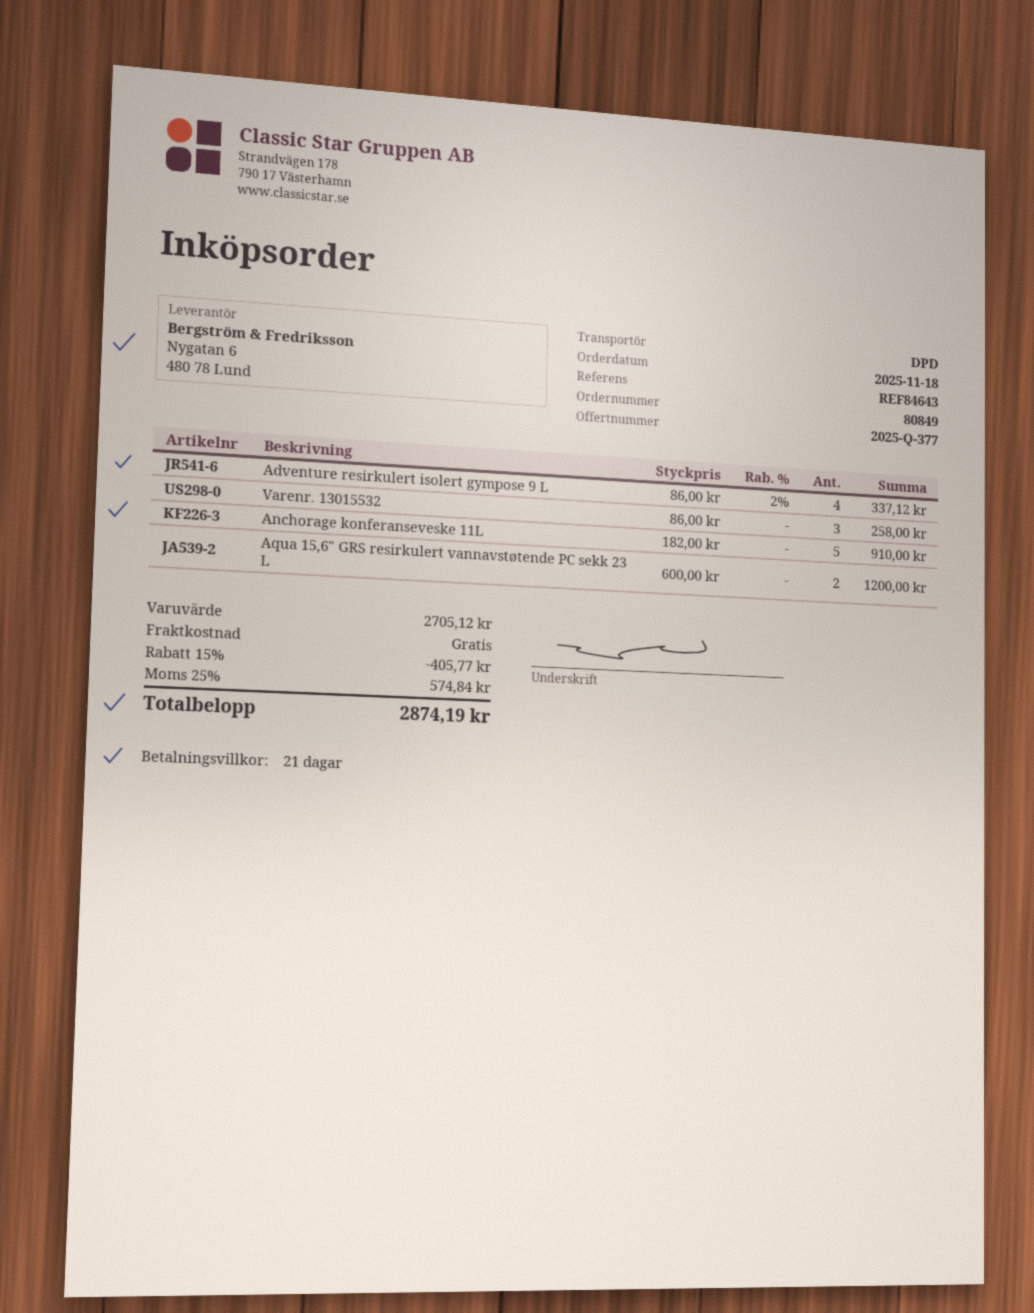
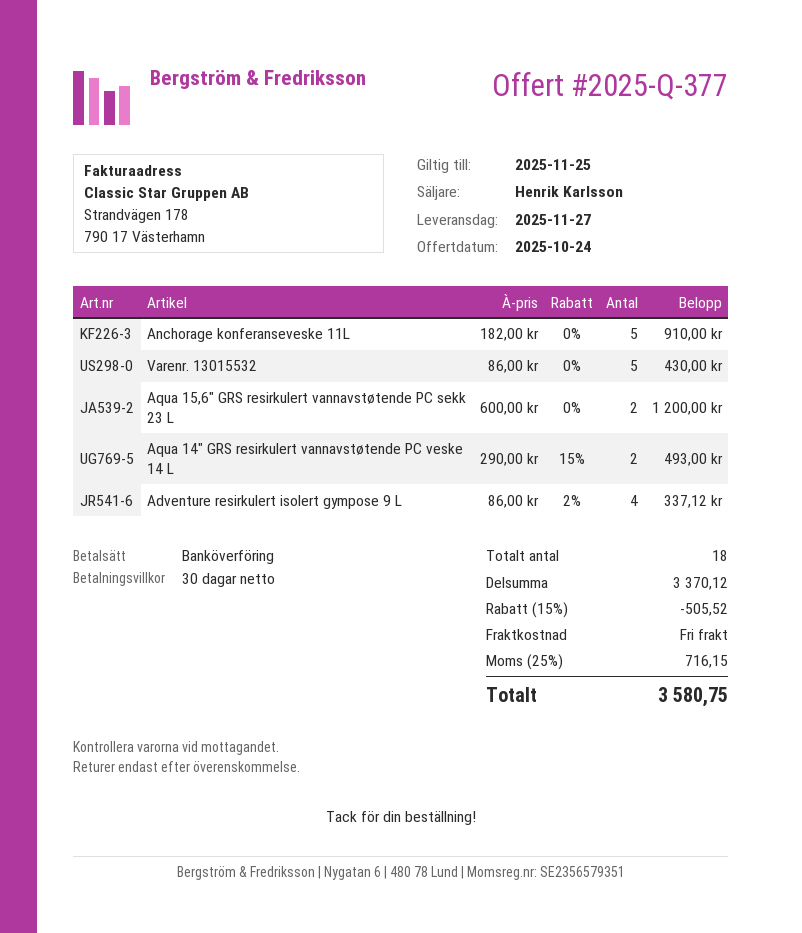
payment terms: 21 days -> 30 days
Varenr. 13015532: 3 x 86.00 = 258.00 -> 5 x 86.00 = 430.00
Aqua 14" GRS resirkulert vannavstøtende PC veske 14 L: none -> 2 x 290.00 - 15% = 493.00
subtotal: 2705.12 -> 3370.12
discount: 15% = 405.77 -> 15% = 505.52
tax: 25% = 574.84 -> 25% = 716.15
total: 2874.19 -> 3580.75

